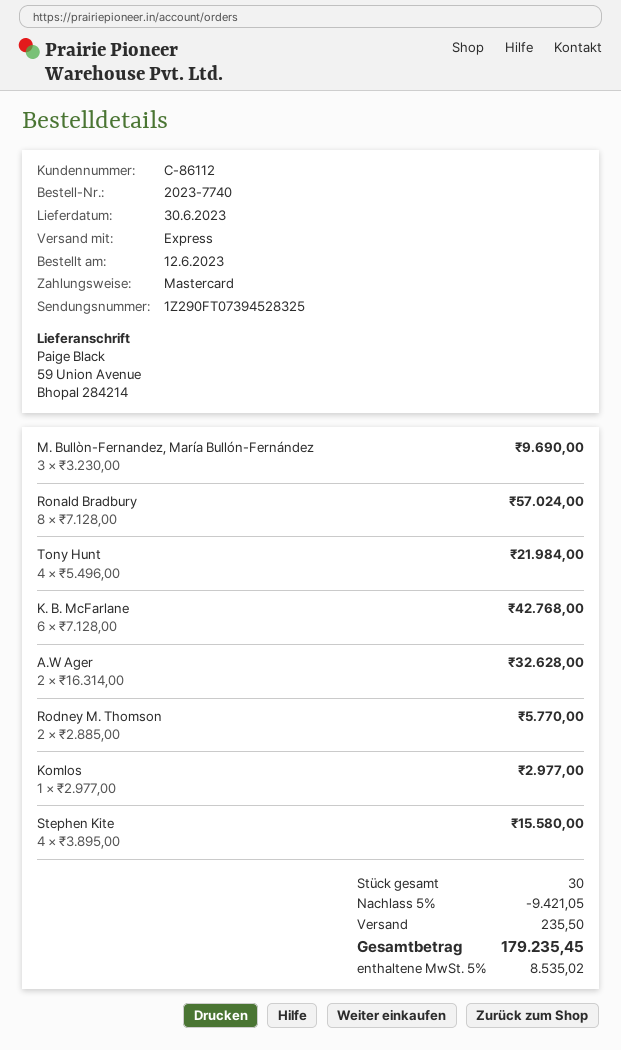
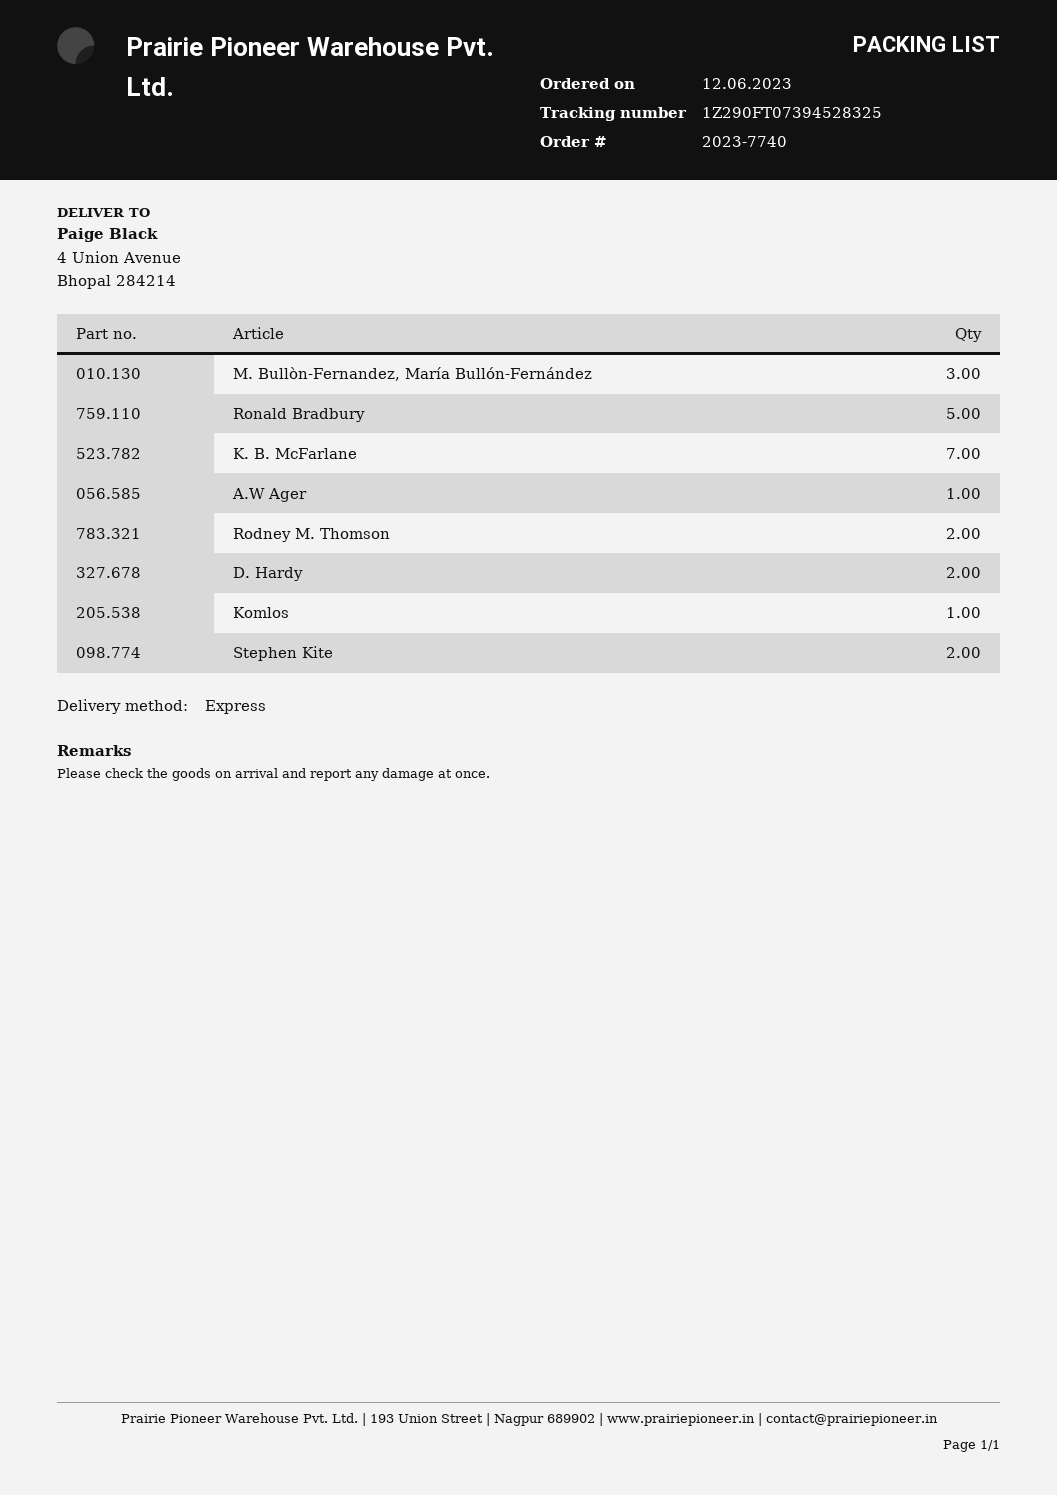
ship to: 59 Union Avenue, Bhopal 284214 -> 4 Union Avenue, Bhopal 284214
Ronald Bradbury: 8 -> 5
Tony Hunt: 4 -> none
K. B. McFarlane: 6 -> 7
A.W Ager: 2 -> 1
Stephen Kite: 4 -> 2
D. Hardy: none -> 2

